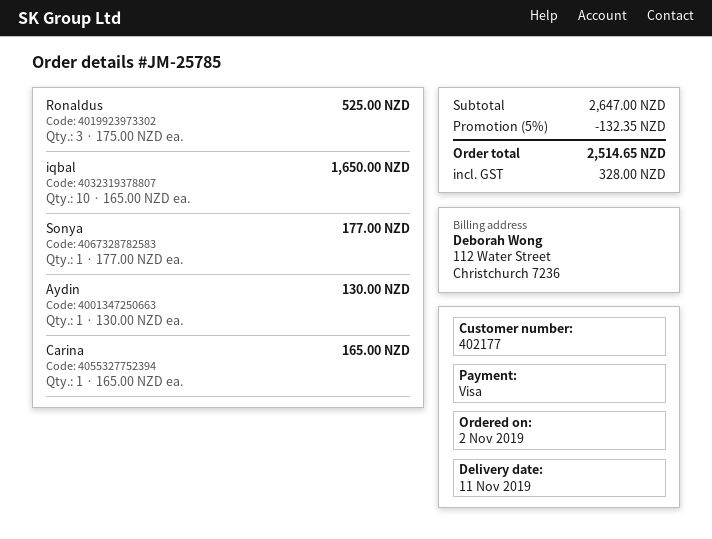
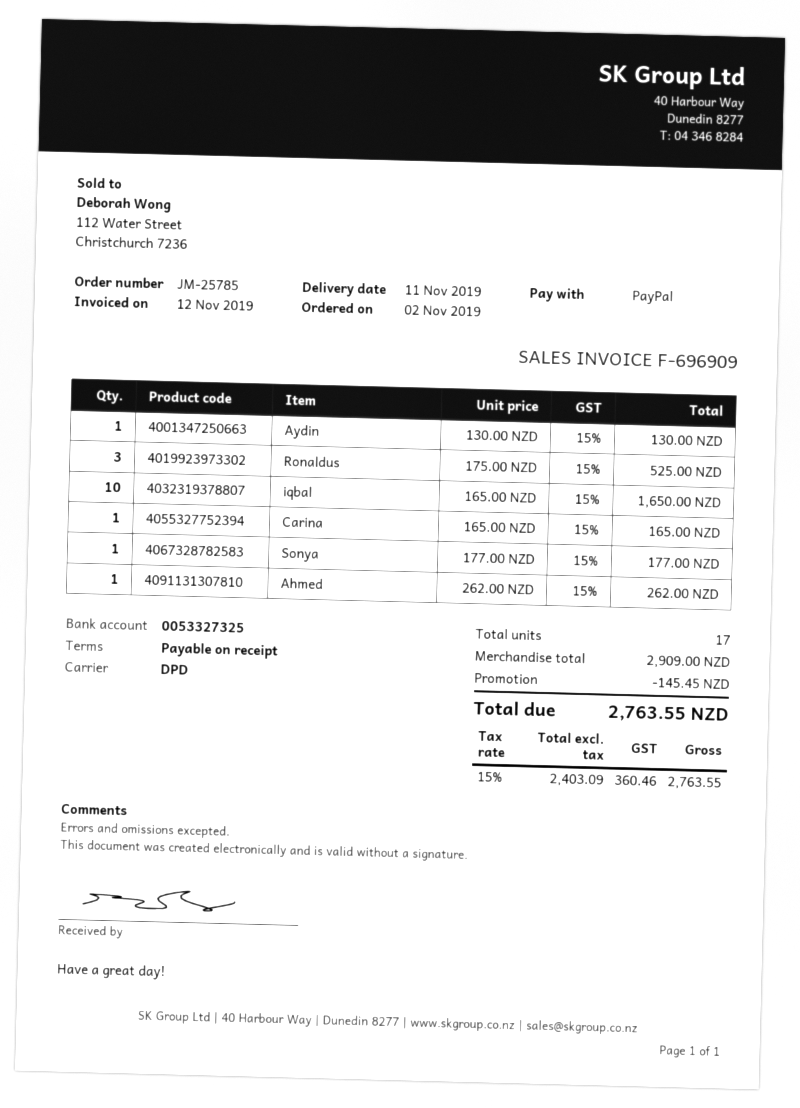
payment method: Visa -> PayPal
Ahmed: none -> 1 x 262.00 = 262.00
subtotal: 2647.00 -> 2909.00
discount: 132.35 -> 145.45
tax: 328.00 -> 360.46
total: 2514.65 -> 2763.55

